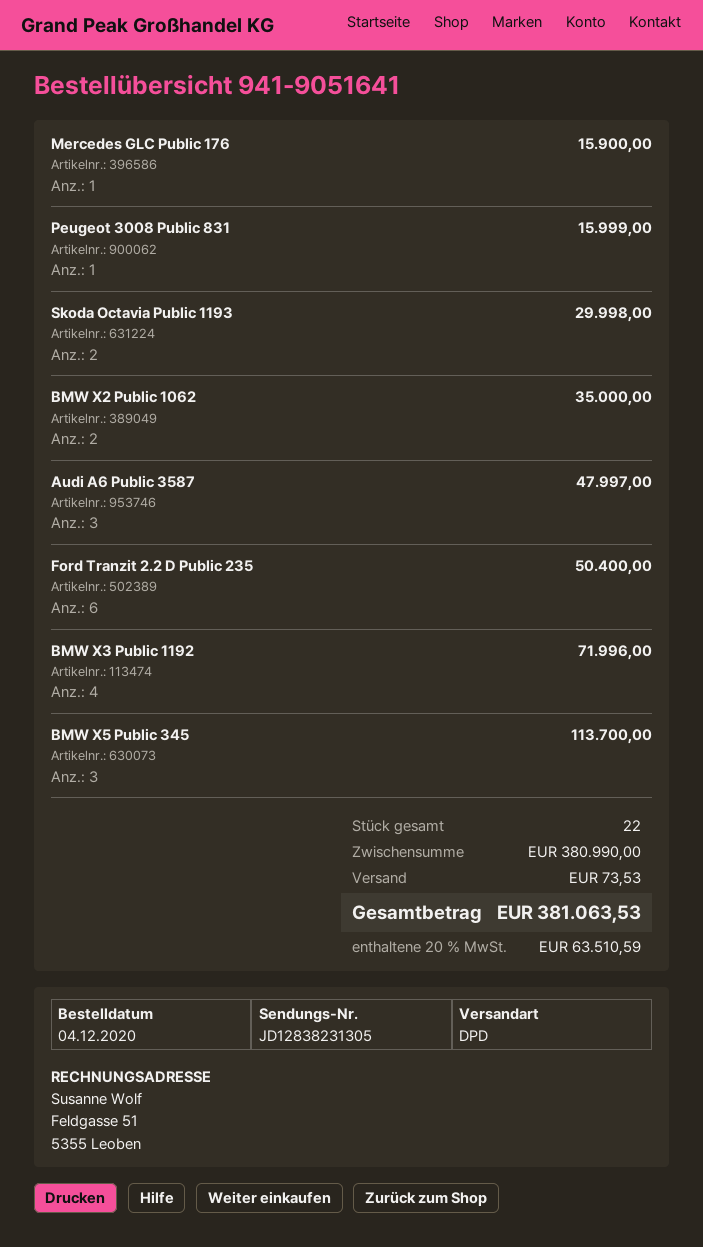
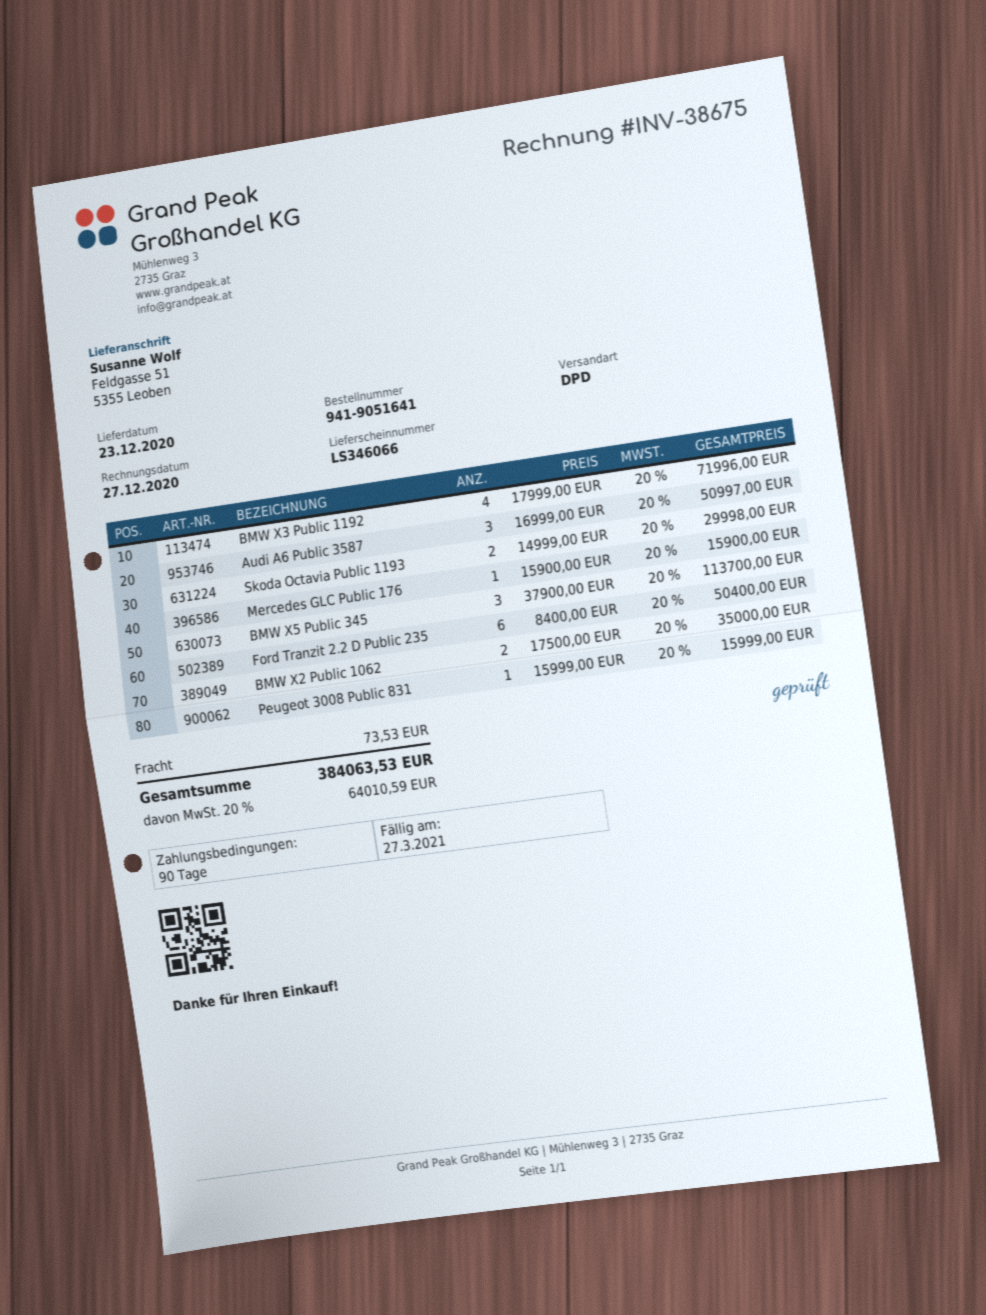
Audi A6 Public 3587: 3 for 47997.00 -> 3 for 50997.00
tax: 20% = 63510.59 -> 20% = 64010.59
total: 381063.53 -> 384063.53

